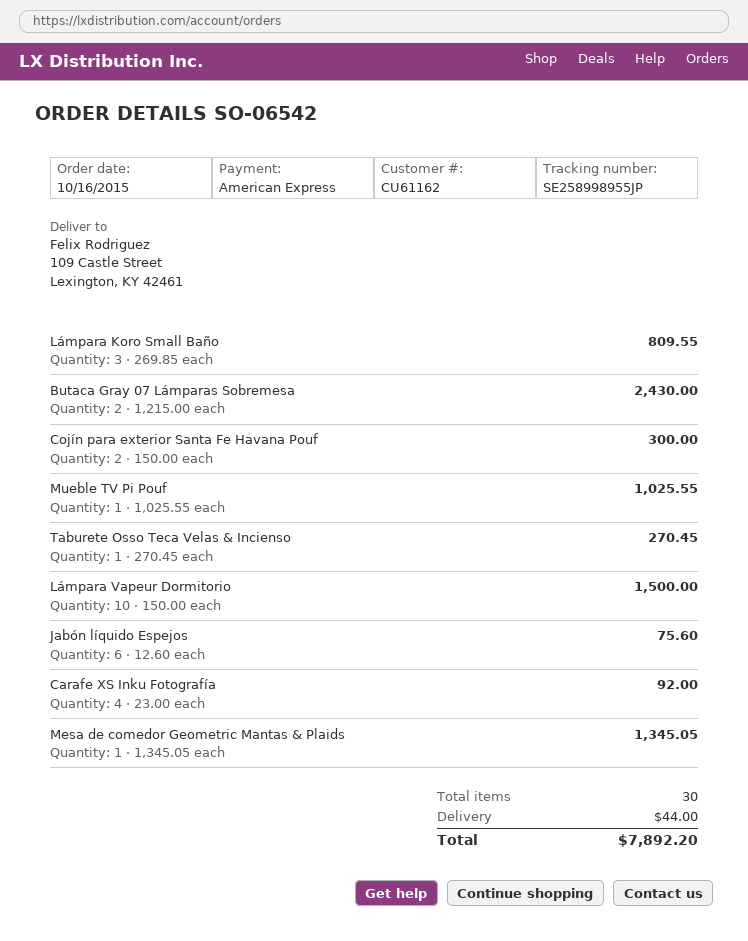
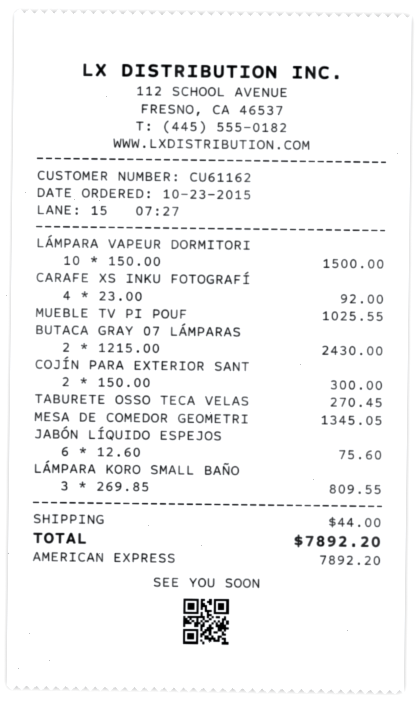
order date: 2015-10-16 -> 2015-10-23

